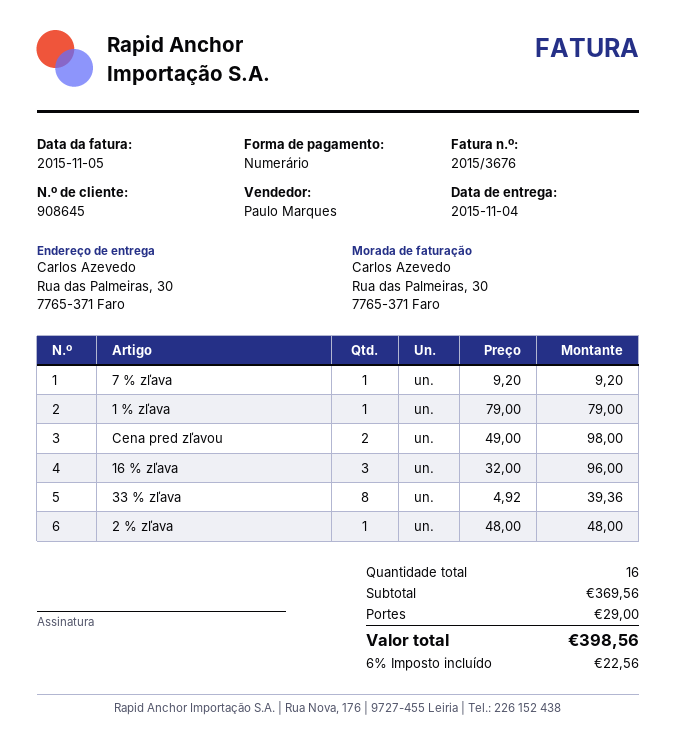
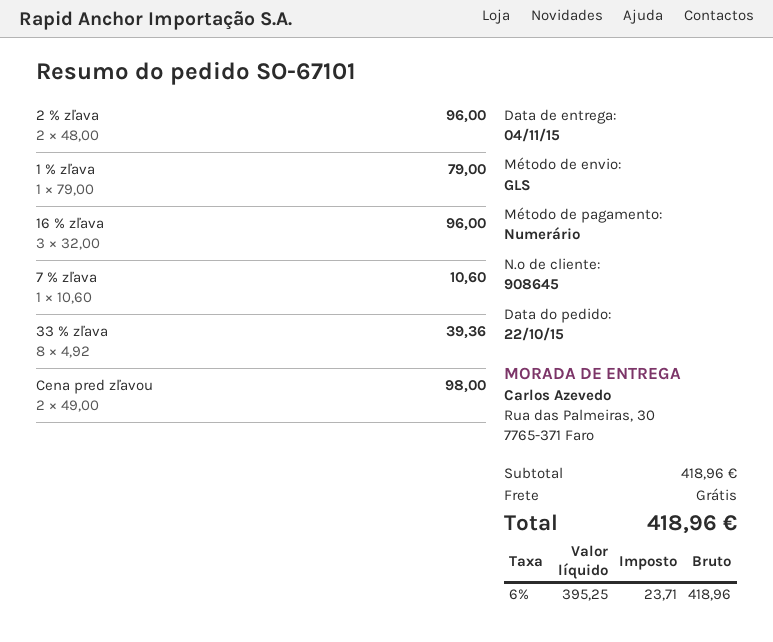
7 % zľava: 1 x 9.20 = 9.20 -> 1 x 10.60 = 10.60
2 % zľava: 1 x 48.00 = 48.00 -> 2 x 48.00 = 96.00
subtotal: 369.56 -> 418.96
shipping: 29.00 -> 0.00
tax: 6% = 22.56 -> 6% = 23.71
total: 398.56 -> 418.96

